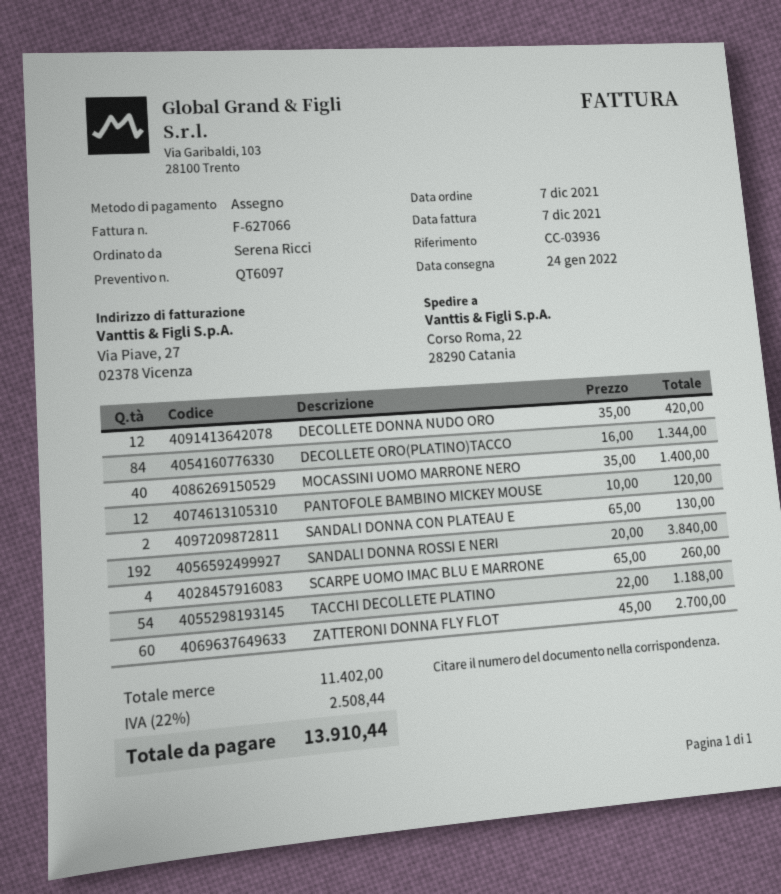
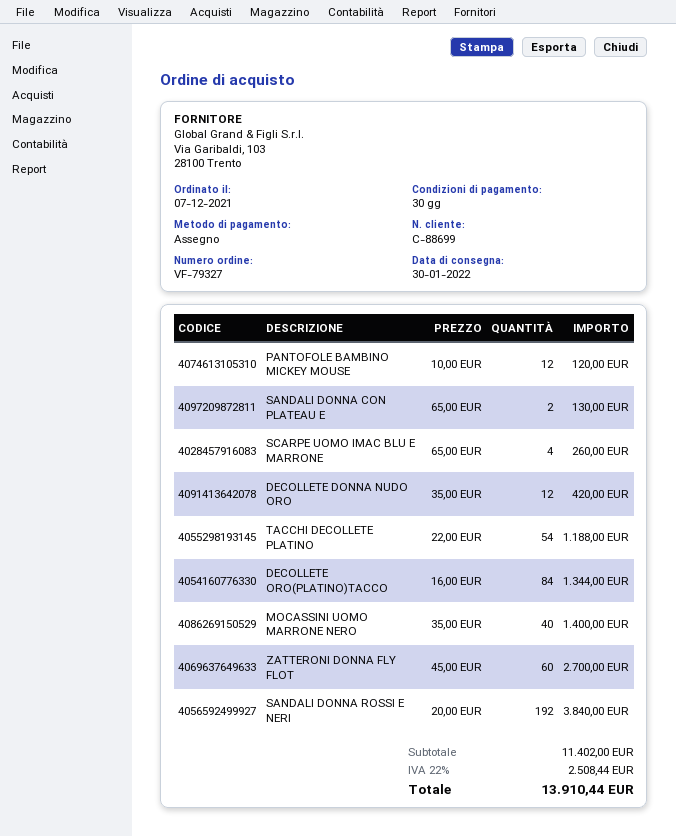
delivery date: 2022-01-24 -> 2022-01-30

